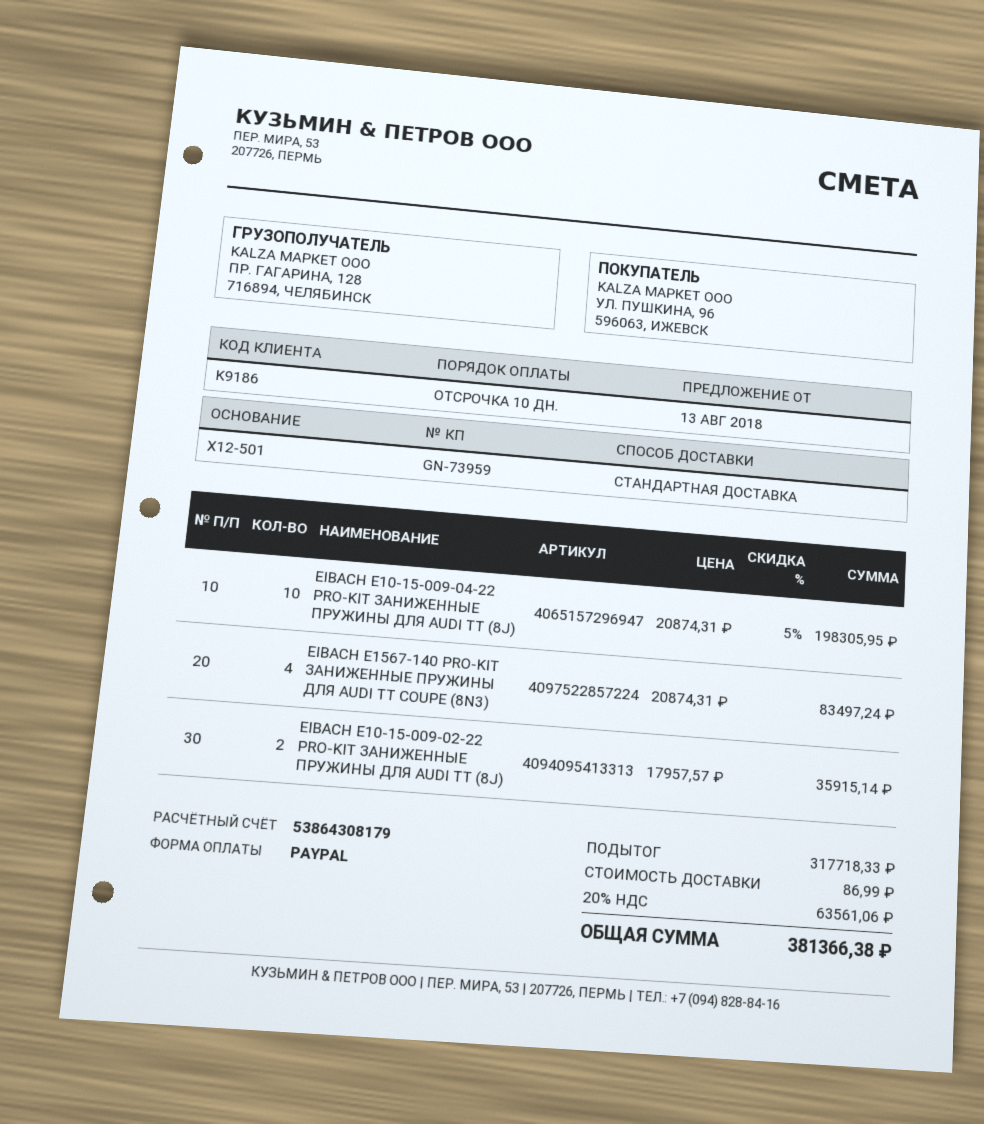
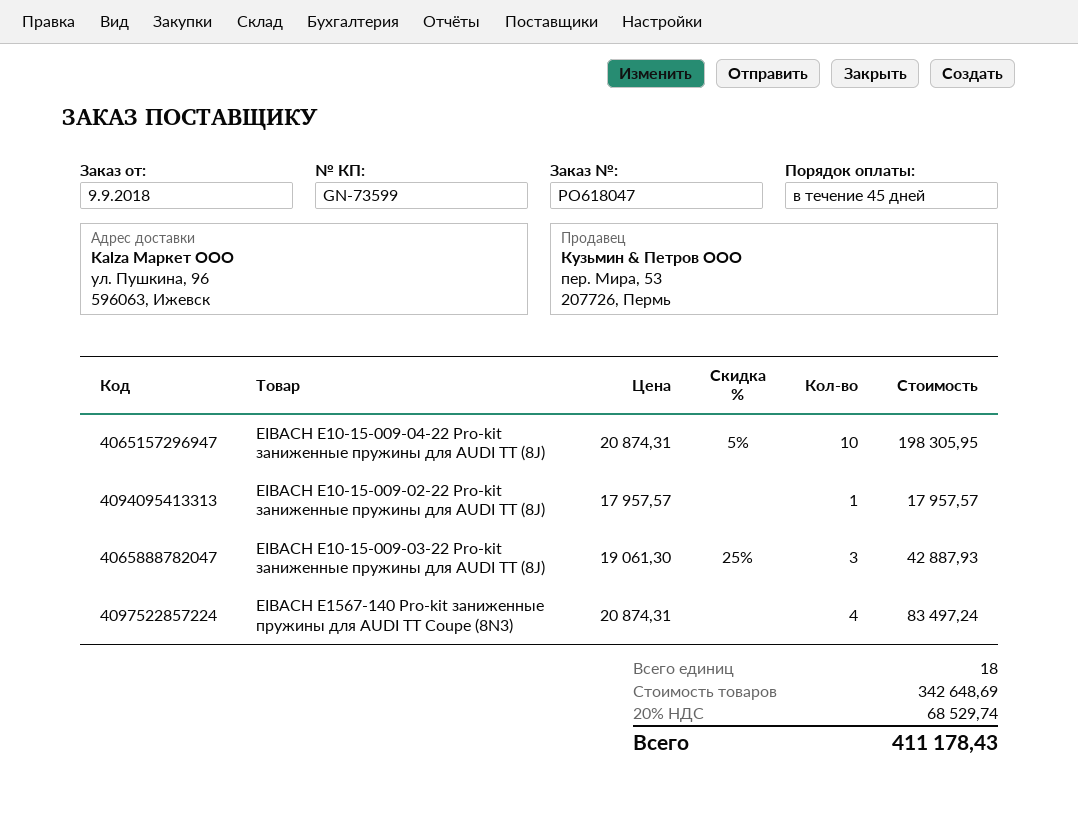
quote number: GN-73959 -> GN-73599
payment terms: 10 days -> 45 days
ship to: ПР. ГАГАРИНА, 128, 716894, ЧЕЛЯБИНСК -> ул. Пушкина, 96, 596063, Ижевск
EIBACH E10-15-009-02-22 PRO-KIT ЗАНИЖЕННЫЕ ПРУЖИНЫ ДЛЯ AUDI TT (8J): 2 x 17957.57 = 35915.14 -> 1 x 17957.57 = 17957.57
EIBACH E10-15-009-03-22 Pro-kit заниженные пружины для AUDI TT (8J): none -> 3 x 19061.30 - 25% = 42887.93
subtotal: 317718.33 -> 342648.69
shipping: 86.99 -> none
tax: 20% = 63561.06 -> 20% = 68529.74
total: 381366.38 -> 411178.43

